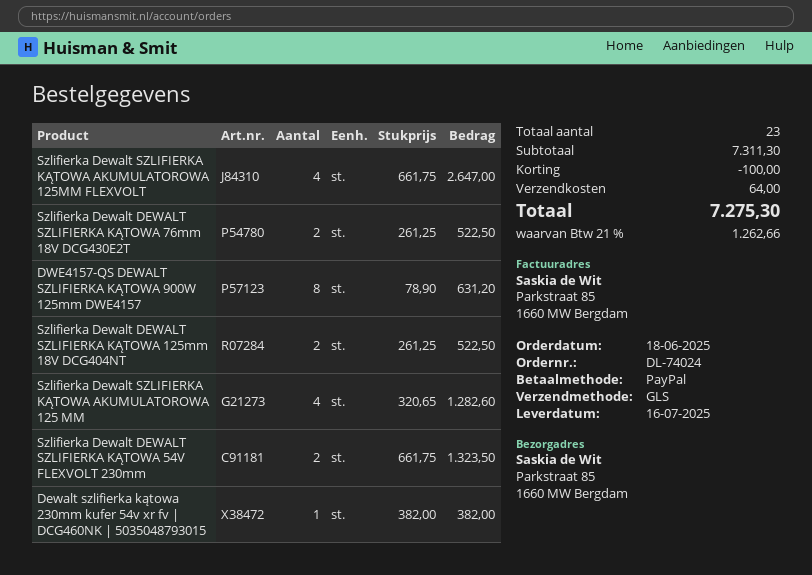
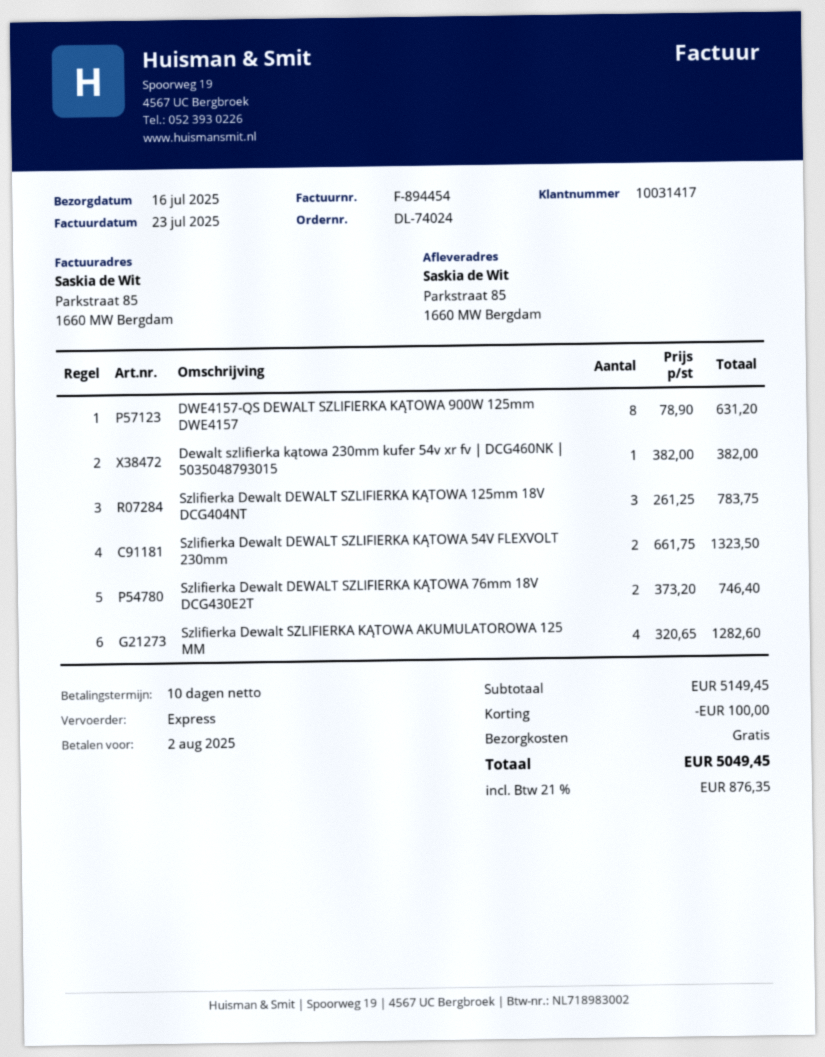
shipping method: GLS -> express
Szlifierka Dewalt SZLIFIERKA KĄTOWA AKUMULATOROWA 125MM FLEXVOLT: 4 x 661.75 = 2647.00 -> none
Szlifierka Dewalt DEWALT SZLIFIERKA KĄTOWA 76mm 18V DCG430E2T: 2 x 261.25 = 522.50 -> 2 x 373.20 = 746.40
Szlifierka Dewalt DEWALT SZLIFIERKA KĄTOWA 125mm 18V DCG404NT: 2 x 261.25 = 522.50 -> 3 x 261.25 = 783.75
subtotal: 7311.30 -> 5149.45
shipping: 64.00 -> 0.00
tax: 21% = 1262.66 -> 21% = 876.35
total: 7275.30 -> 5049.45

